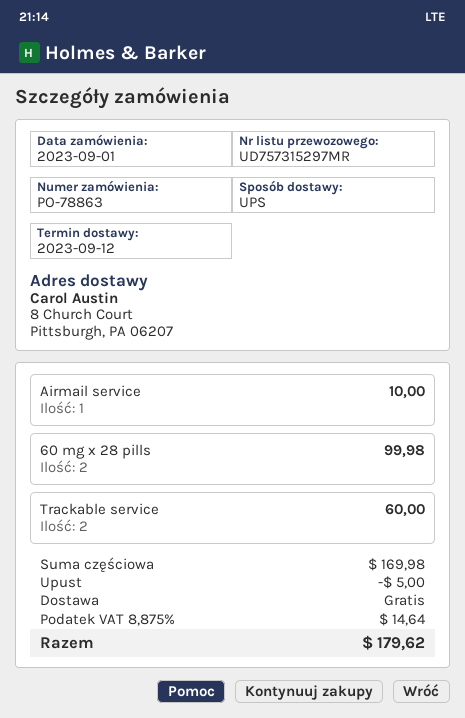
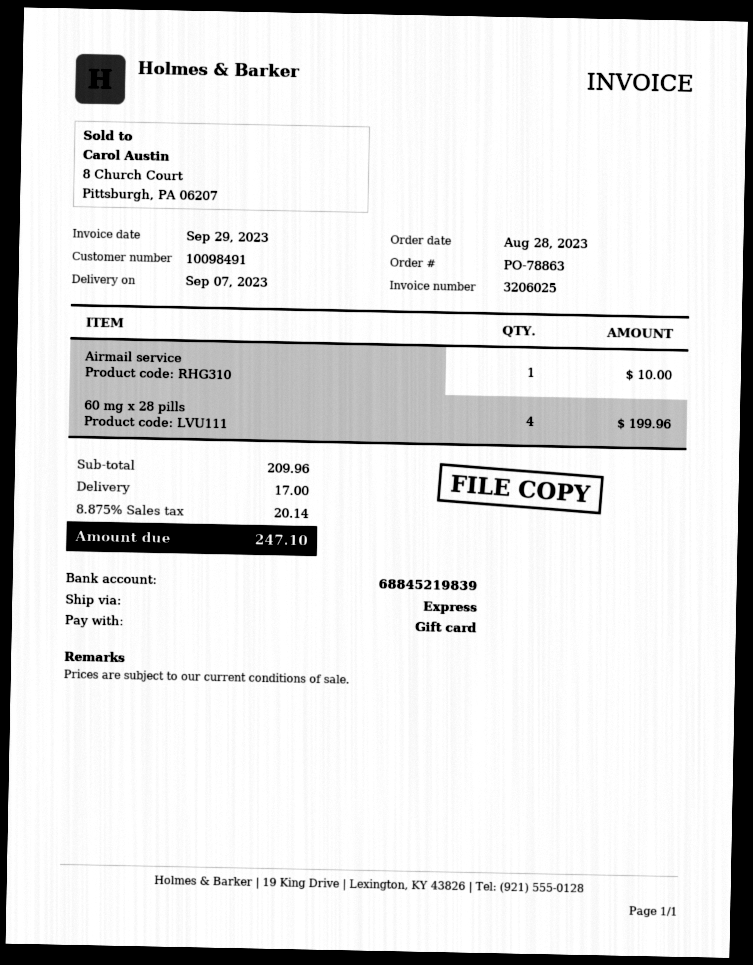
order date: 2023-09-01 -> 2023-08-28
delivery date: 2023-09-12 -> 2023-09-07
shipping method: UPS -> express
60 mg x 28 pills: 2 for 99.98 -> 4 for 199.96
Trackable service: 2 for 60.00 -> none
subtotal: 169.98 -> 209.96
discount: 5.00 -> none
shipping: 0.00 -> 17.00
tax: 8.875% = 14.64 -> 8.875% = 20.14
total: 179.62 -> 247.10

